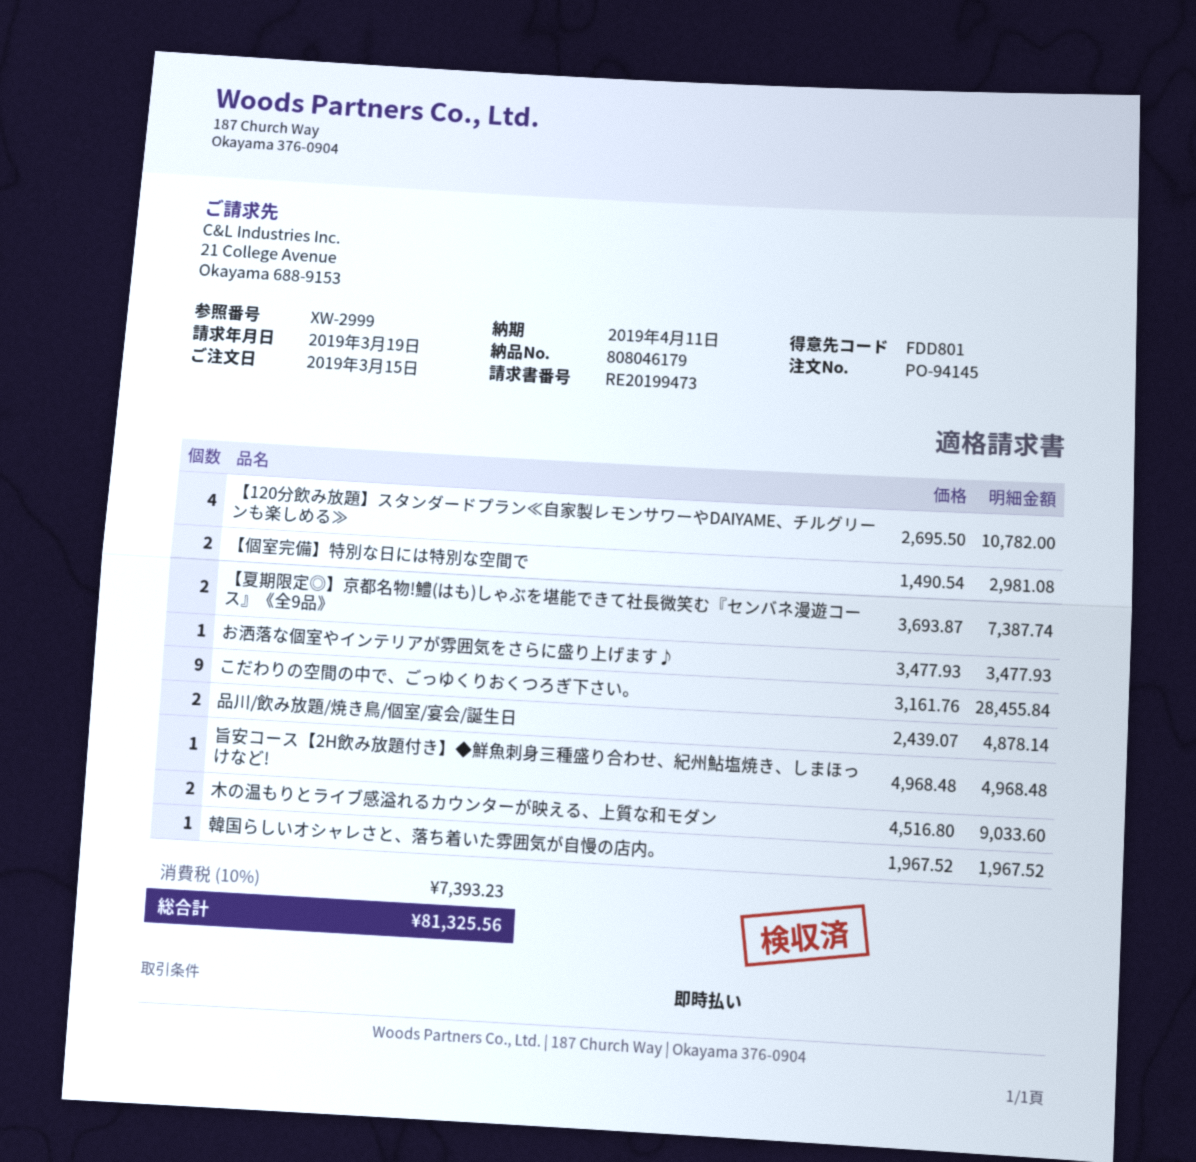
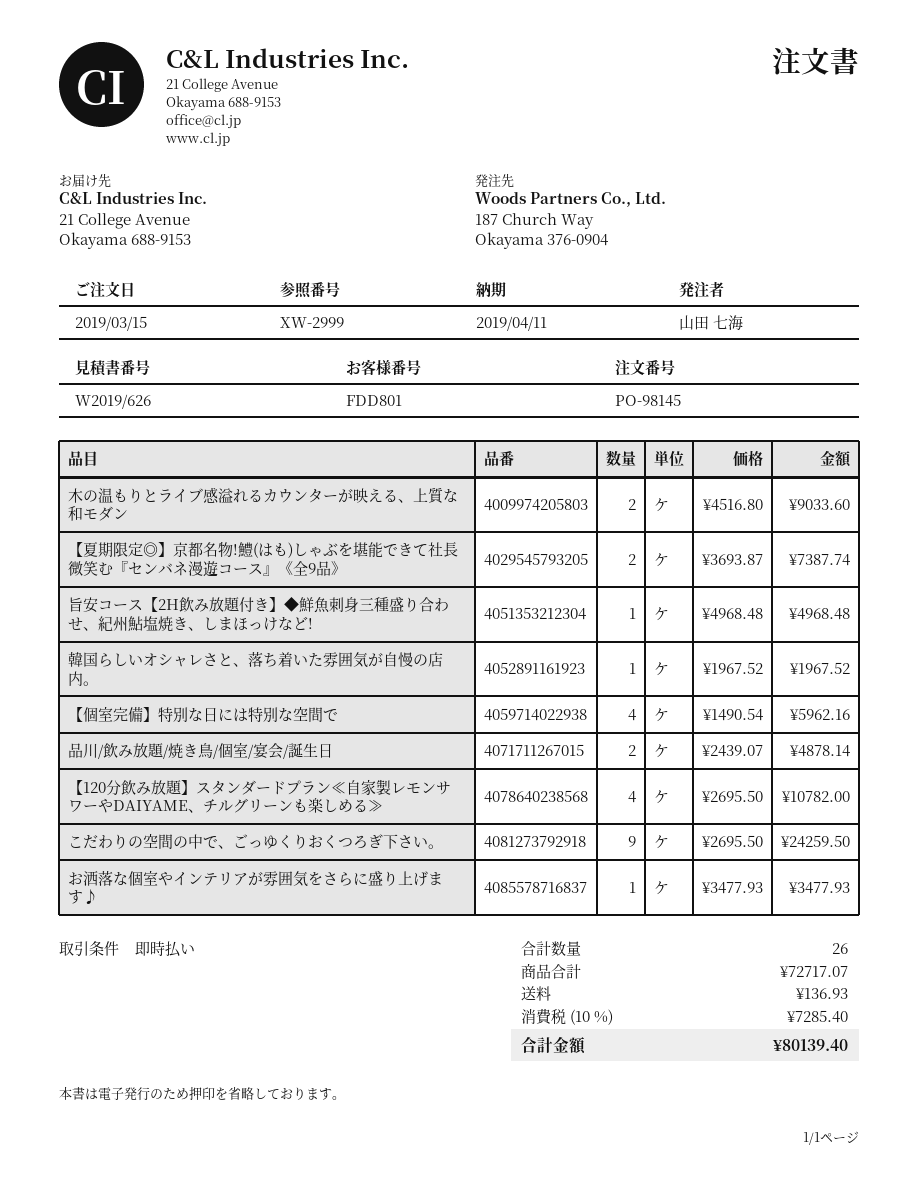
order number: PO-94145 -> PO-98145
【個室完備】特別な日には特別な空間で: 2 x 1490.54 = 2981.08 -> 4 x 1490.54 = 5962.16
こだわりの空間の中で、ごっゆくりおくつろぎ下さい。: 9 x 3161.76 = 28455.84 -> 9 x 2695.50 = 24259.50
shipping: none -> 136.93
tax: 10% = 7393.23 -> 10% = 7285.40
total: 81325.56 -> 80139.40

